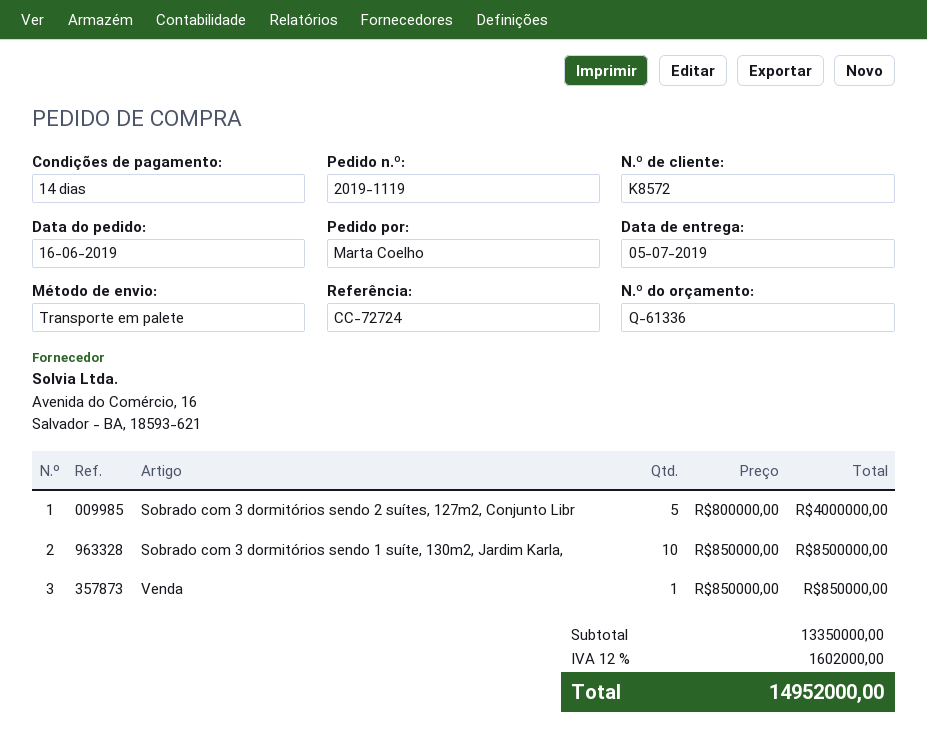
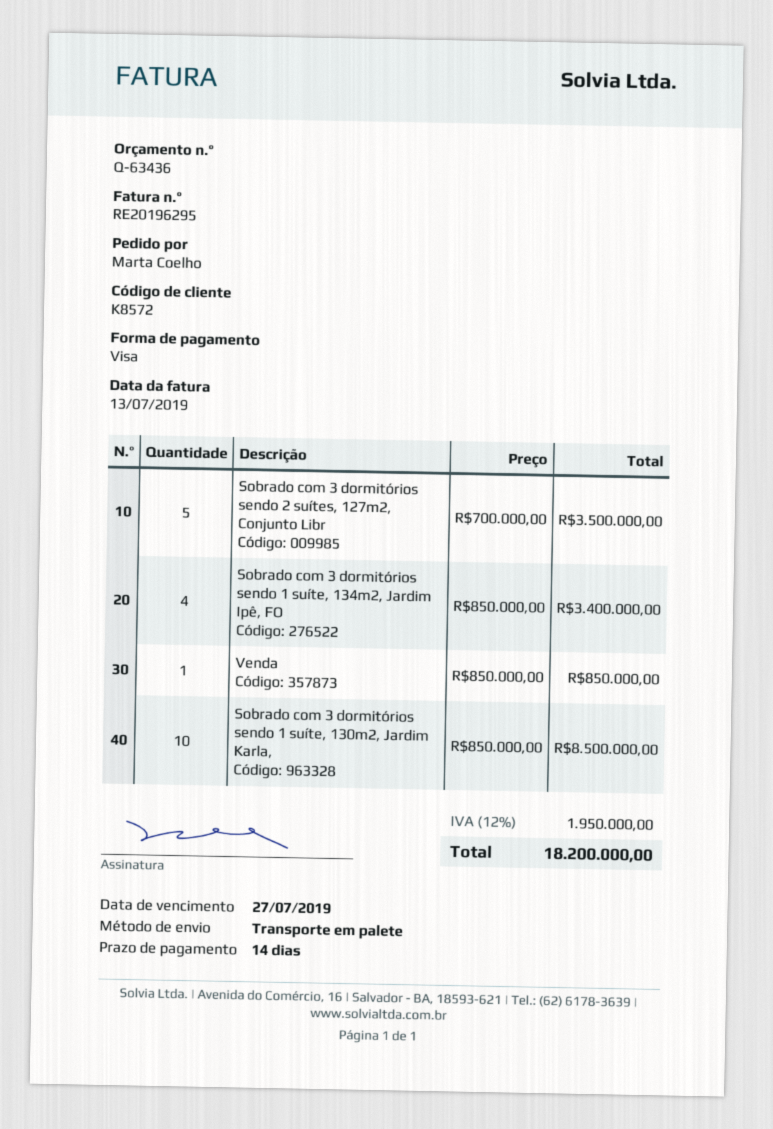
quote number: Q-61336 -> Q-63436
Sobrado com 3 dormitórios sendo 2 suítes, 127m2, Conjunto Libr: 5 x 800000.00 = 4000000.00 -> 5 x 700000.00 = 3500000.00
Sobrado com 3 dormitórios sendo 1 suíte, 134m2, Jardim Ipê, FO: none -> 4 x 850000.00 = 3400000.00
tax: 12% = 1602000.00 -> 12% = 1950000.00
total: 14952000.00 -> 18200000.00

